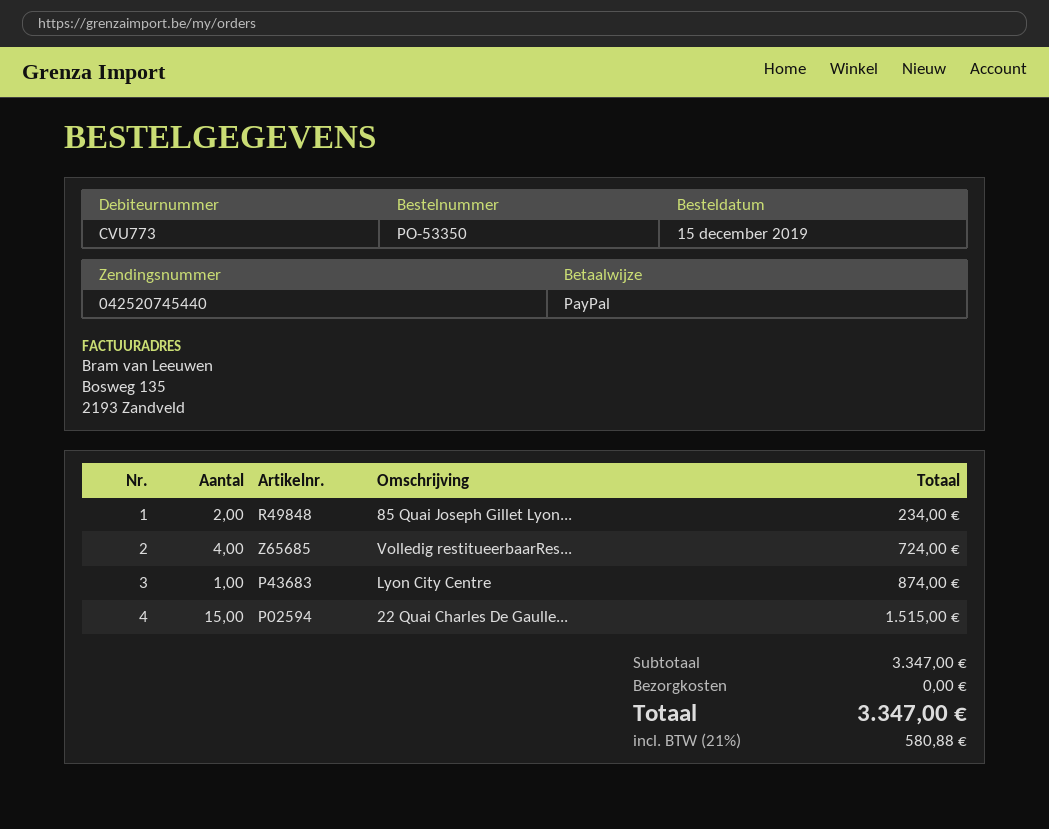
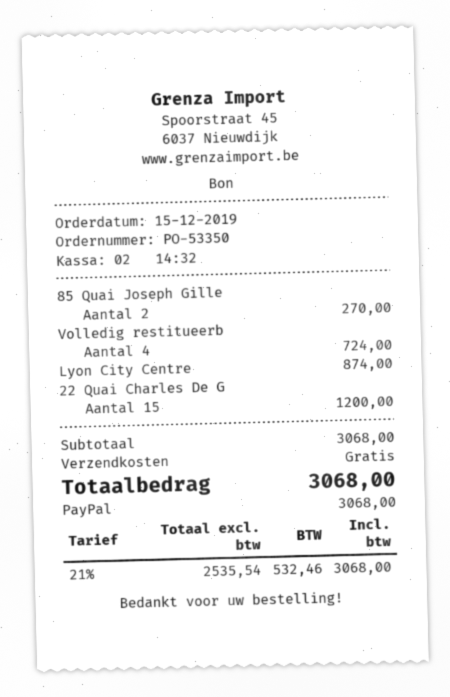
85 Quai Joseph Gillet Lyon...: 2 for 234.00 -> 2 for 270.00
22 Quai Charles De Gaulle...: 15 for 1515.00 -> 15 for 1200.00
subtotal: 3347.00 -> 3068.00
tax: 21% = 580.88 -> 21% = 532.46
total: 3347.00 -> 3068.00

